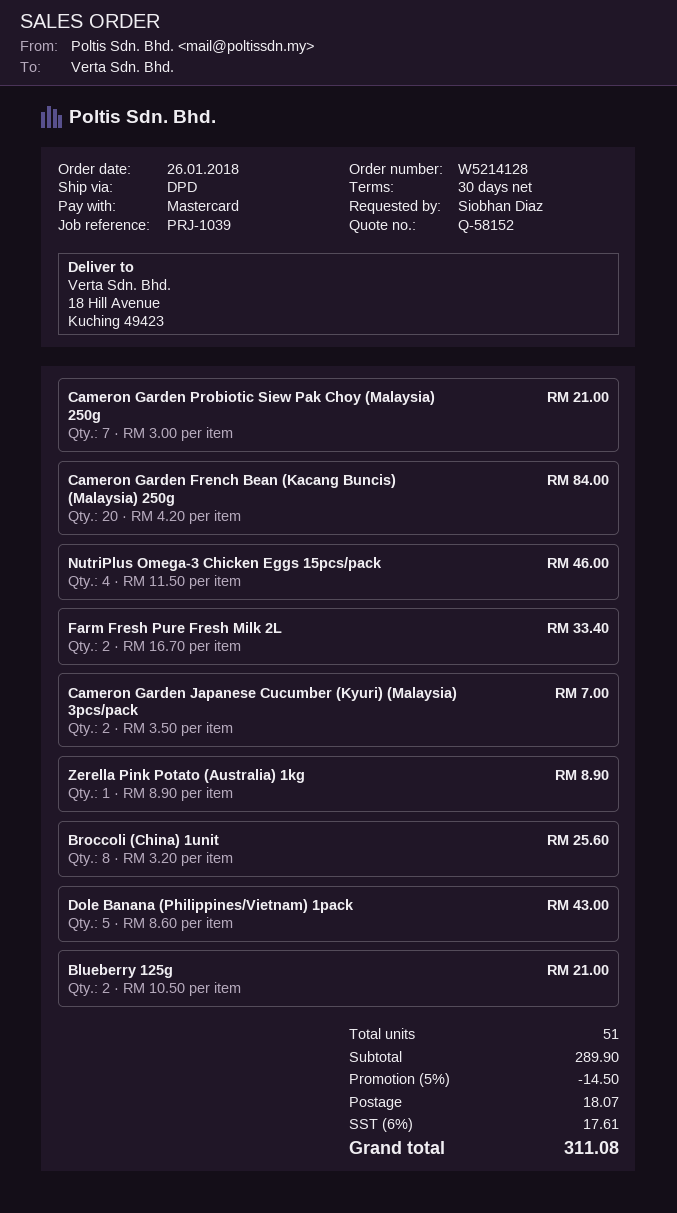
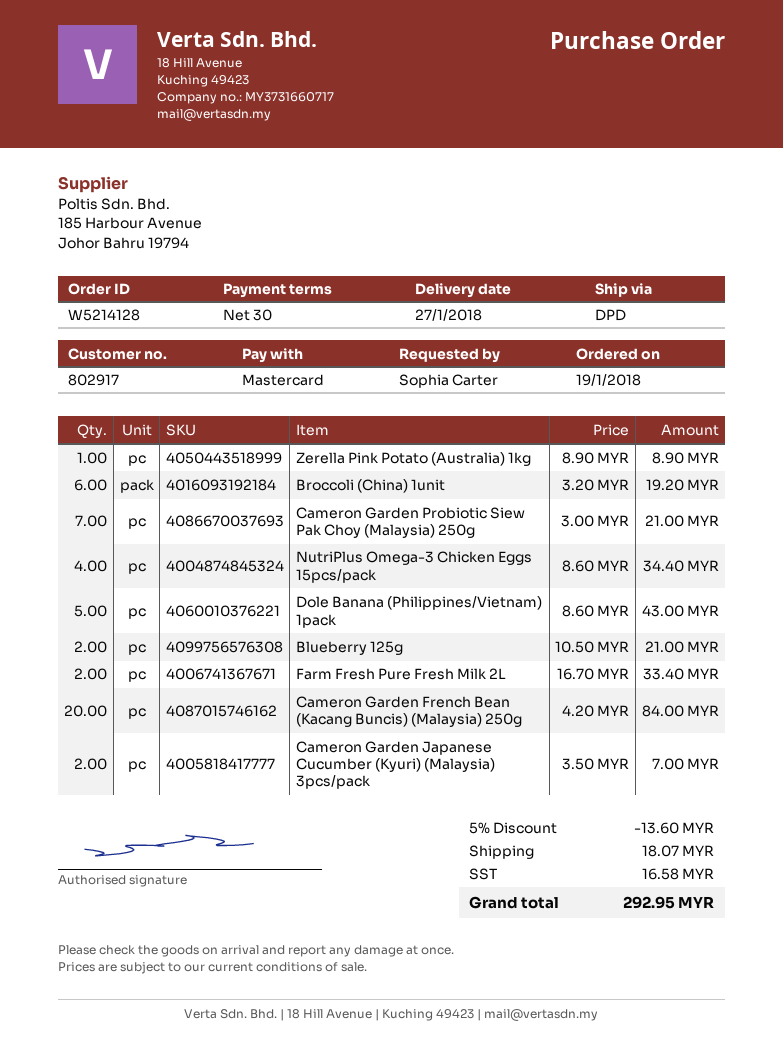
order date: 2018-01-26 -> 2018-01-19
ordered by: Siobhan Diaz -> Sophia Carter
NutriPlus Omega-3 Chicken Eggs 15pcs/pack: 4 x 11.50 = 46.00 -> 4 x 8.60 = 34.40
Broccoli (China) 1unit: 8 x 3.20 = 25.60 -> 6 x 3.20 = 19.20
discount: 5% = 14.50 -> 5% = 13.60
tax: 17.61 -> 16.58
total: 311.08 -> 292.95

